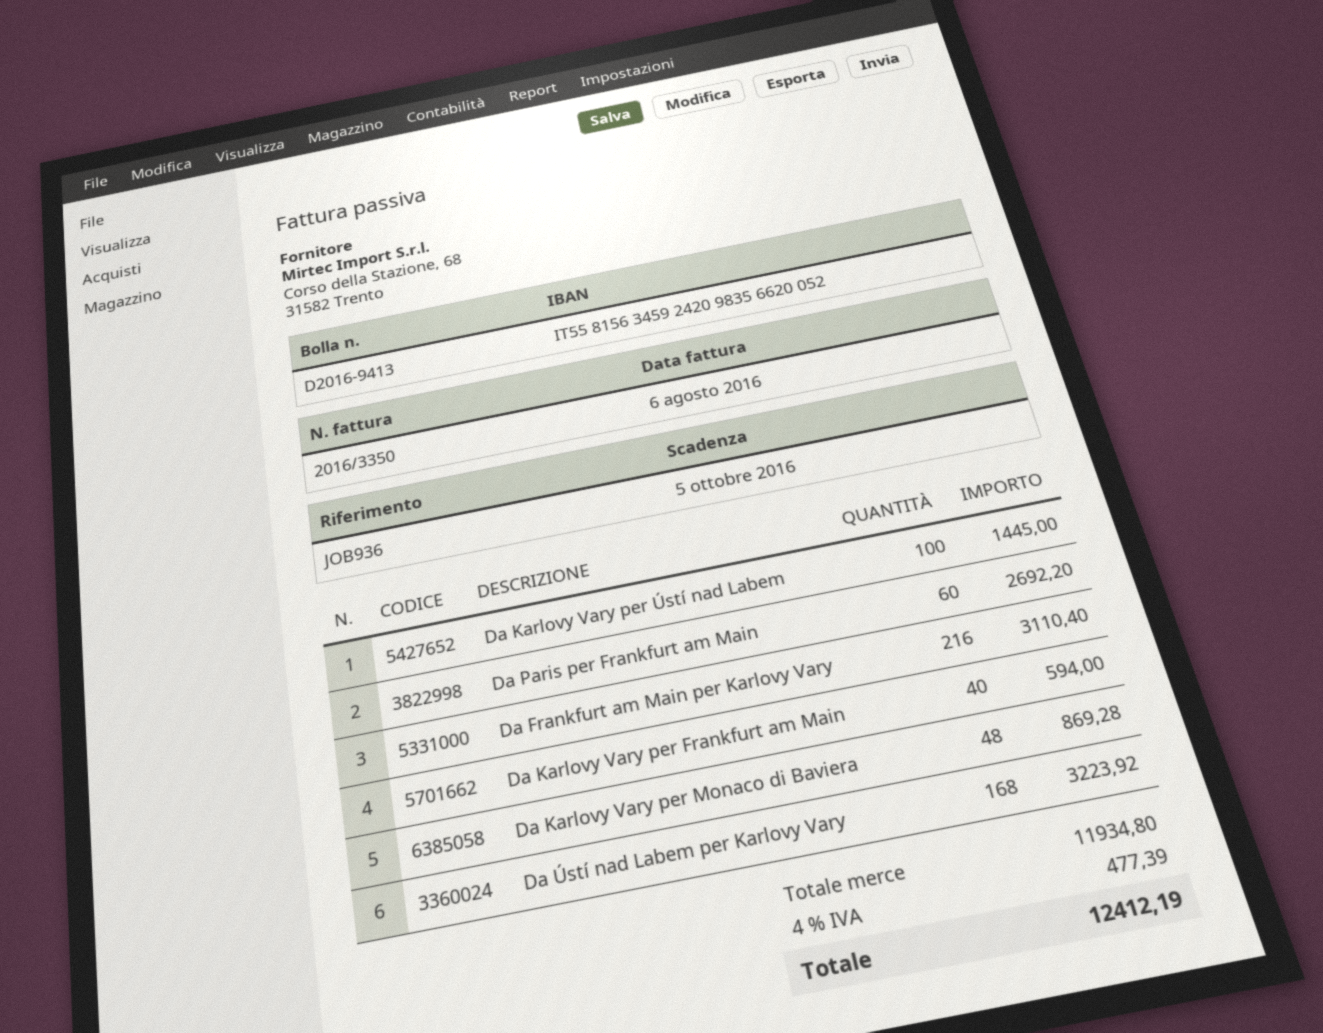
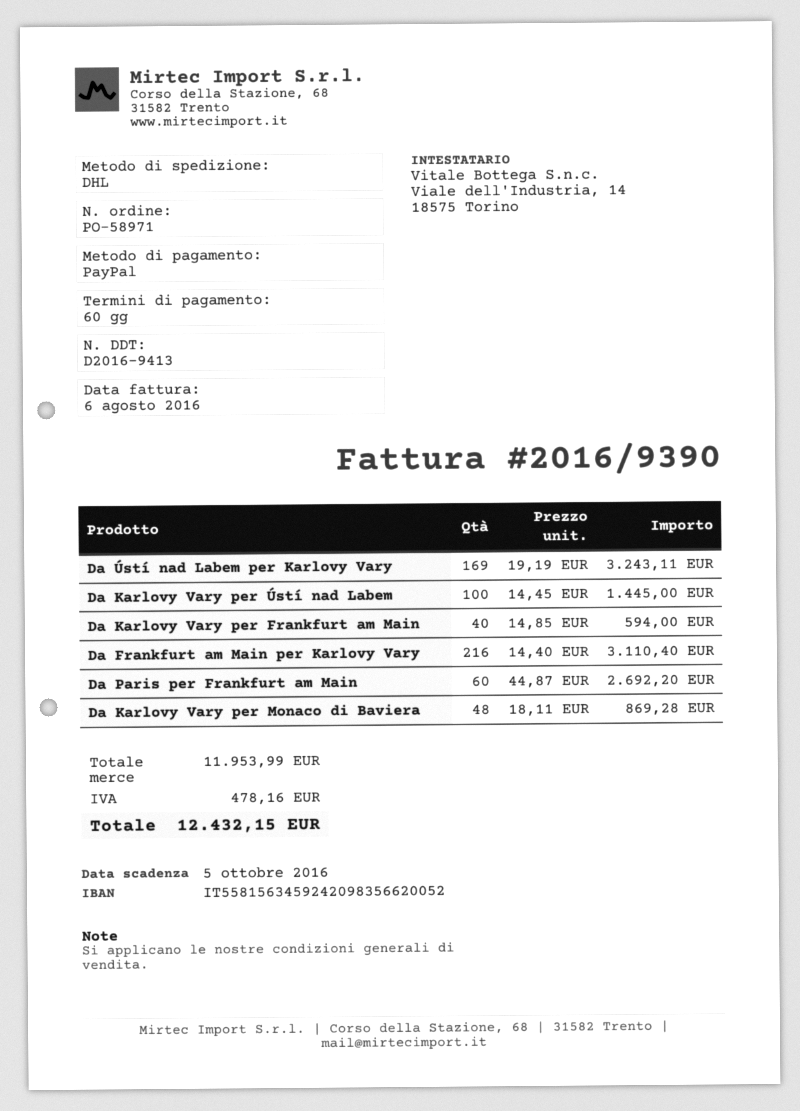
invoice number: 2016/3350 -> 2016/9390
Da Ústí nad Labem per Karlovy Vary: 168 for 3223.92 -> 169 for 3243.11
subtotal: 11934.80 -> 11953.99
tax: 477.39 -> 478.16
total: 12412.19 -> 12432.15

